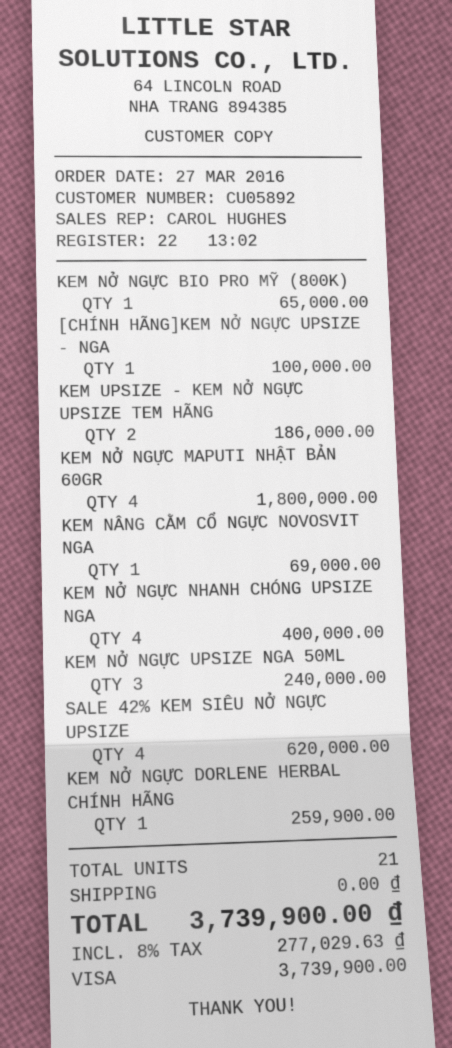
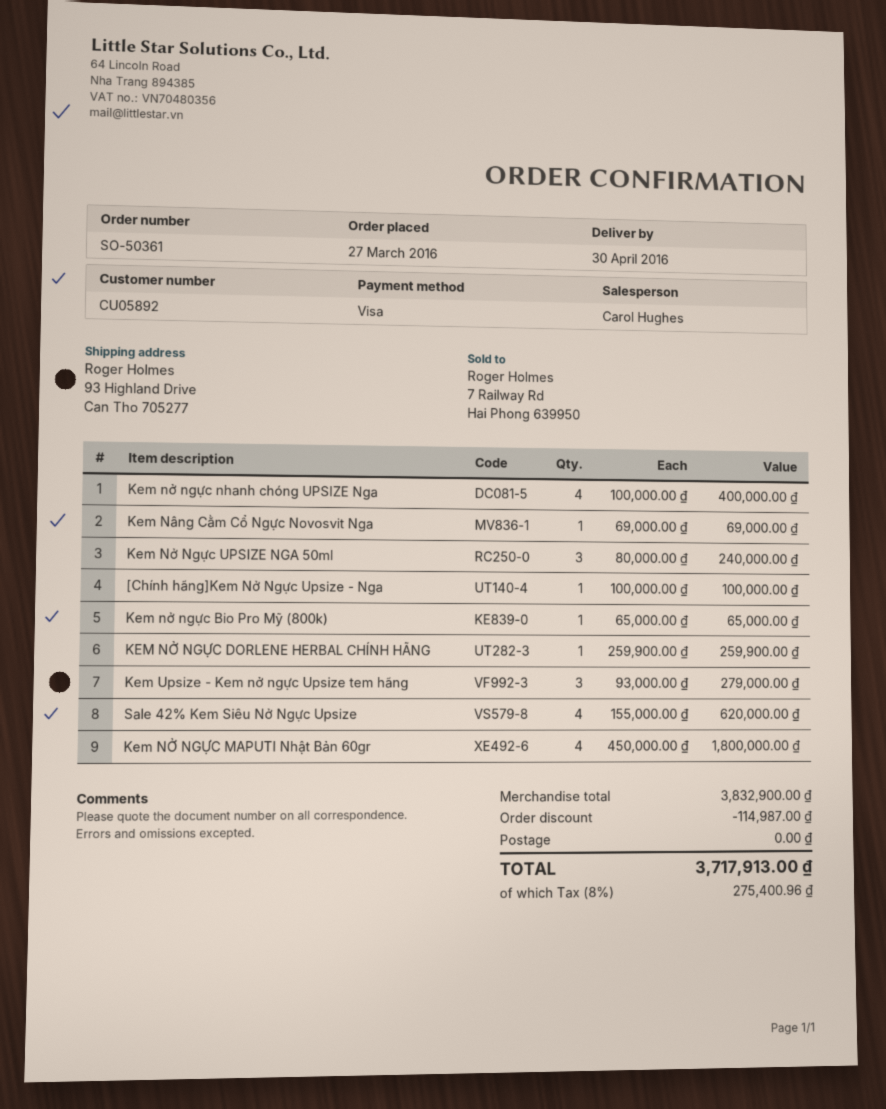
KEM UPSIZE - KEM NỞ NGỰC UPSIZE TEM HÃNG: 2 for 186000.00 -> 3 for 279000.00
discount: none -> 114987.00
tax: 8% = 277029.63 -> 8% = 275400.96
total: 3739900.00 -> 3717913.00

